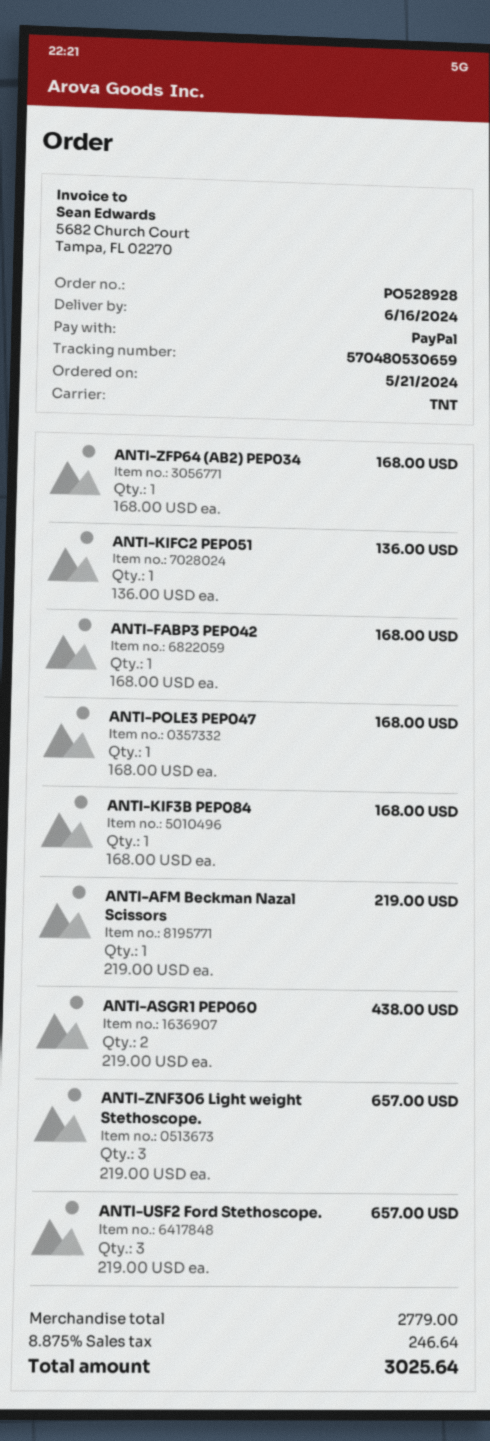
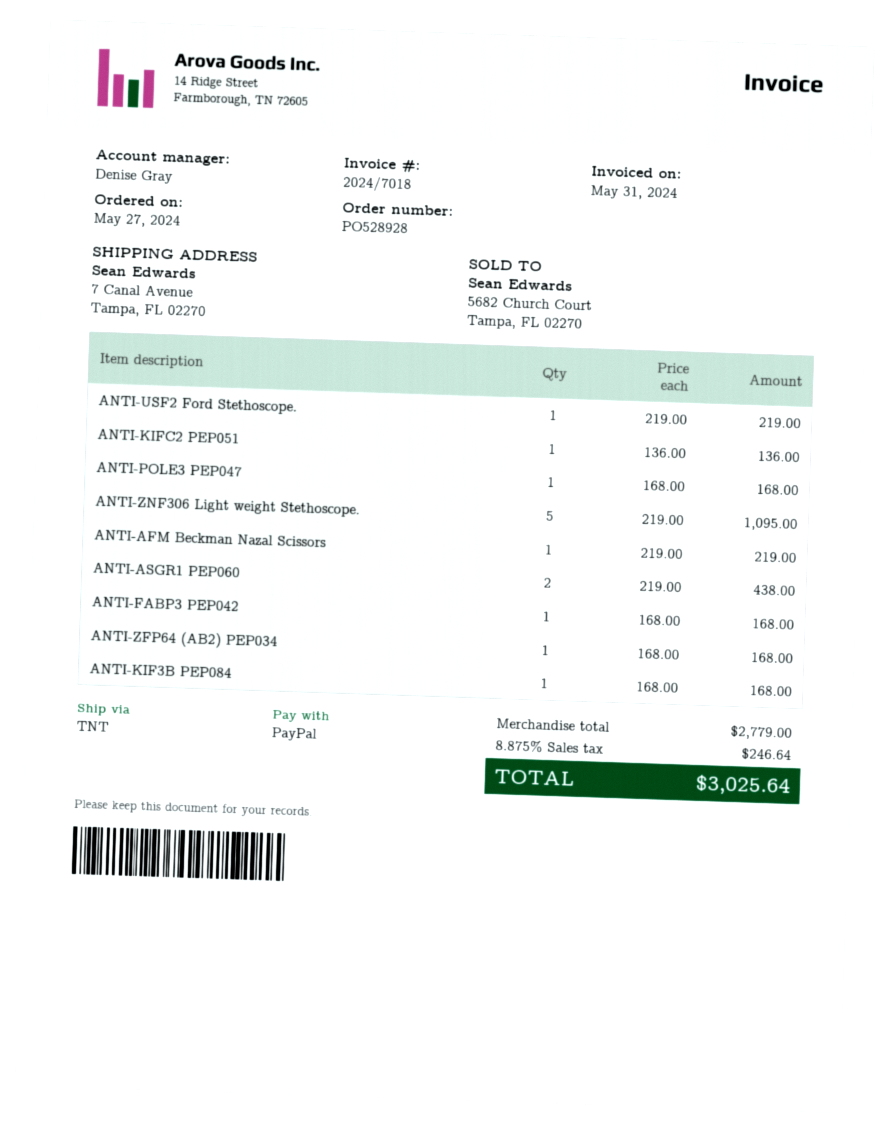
order date: 2024-05-21 -> 2024-05-27
ANTI-ZNF306 Light weight Stethoscope.: 3 x 219.00 = 657.00 -> 5 x 219.00 = 1095.00
ANTI-USF2 Ford Stethoscope.: 3 x 219.00 = 657.00 -> 1 x 219.00 = 219.00

